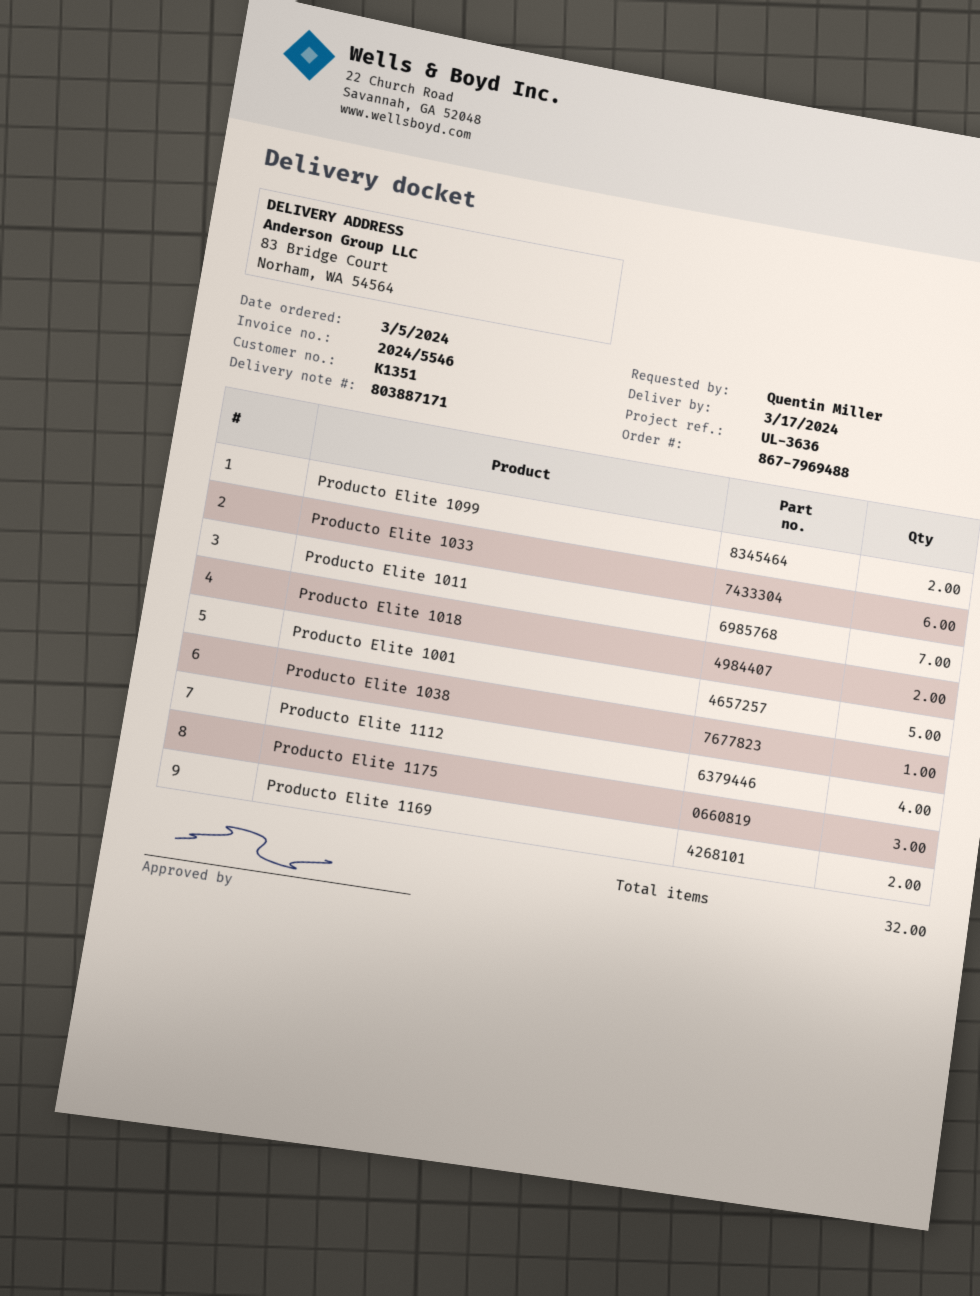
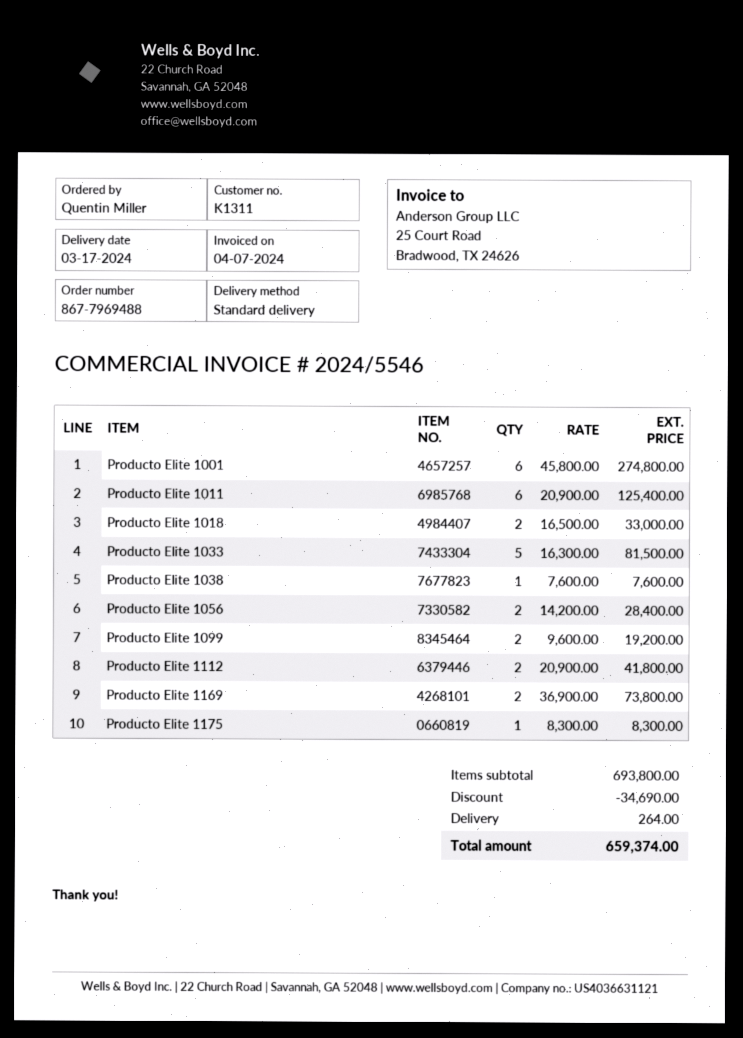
customer number: K1351 -> K1311
Producto Elite 1033: 6 -> 5
Producto Elite 1011: 7 -> 6
Producto Elite 1001: 5 -> 6
Producto Elite 1112: 4 -> 2
Producto Elite 1175: 3 -> 1
Producto Elite 1056: none -> 2

